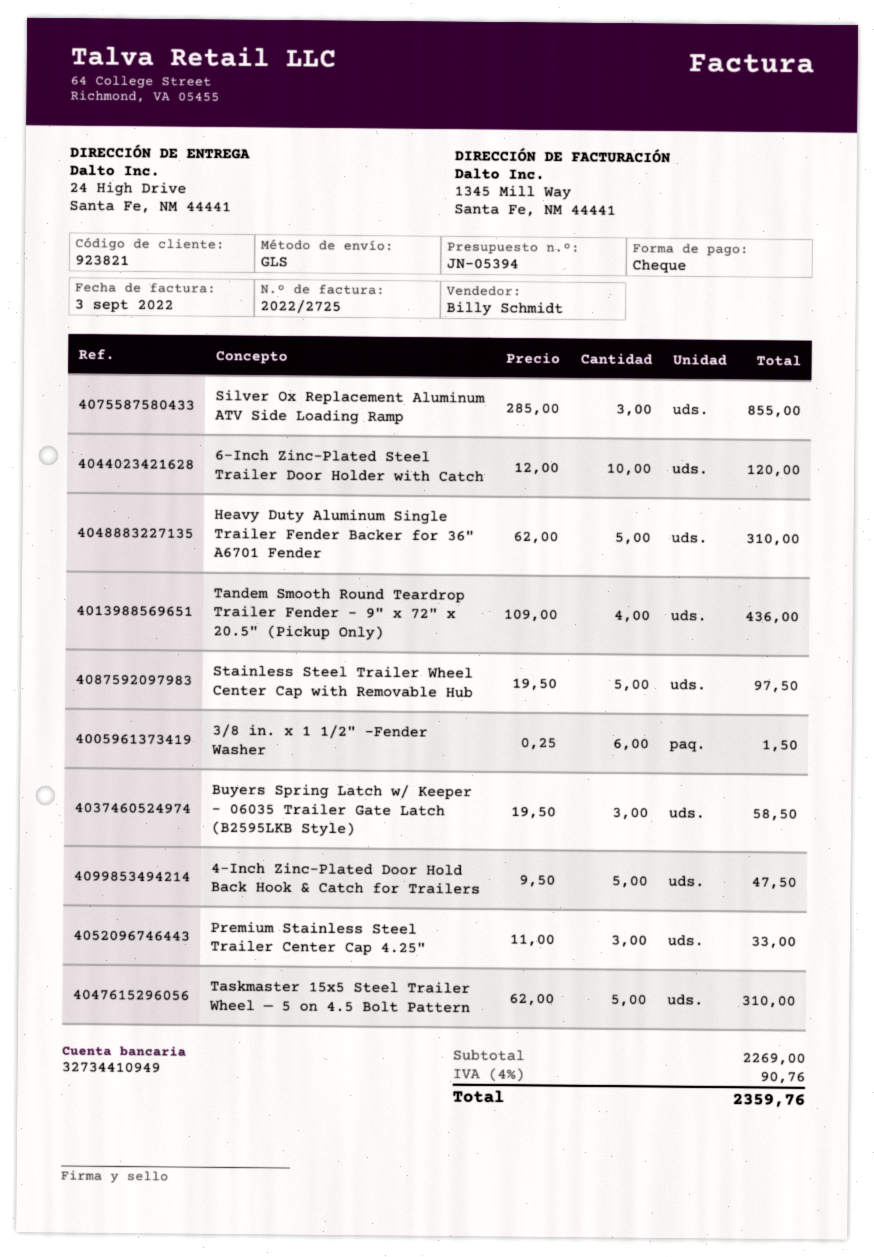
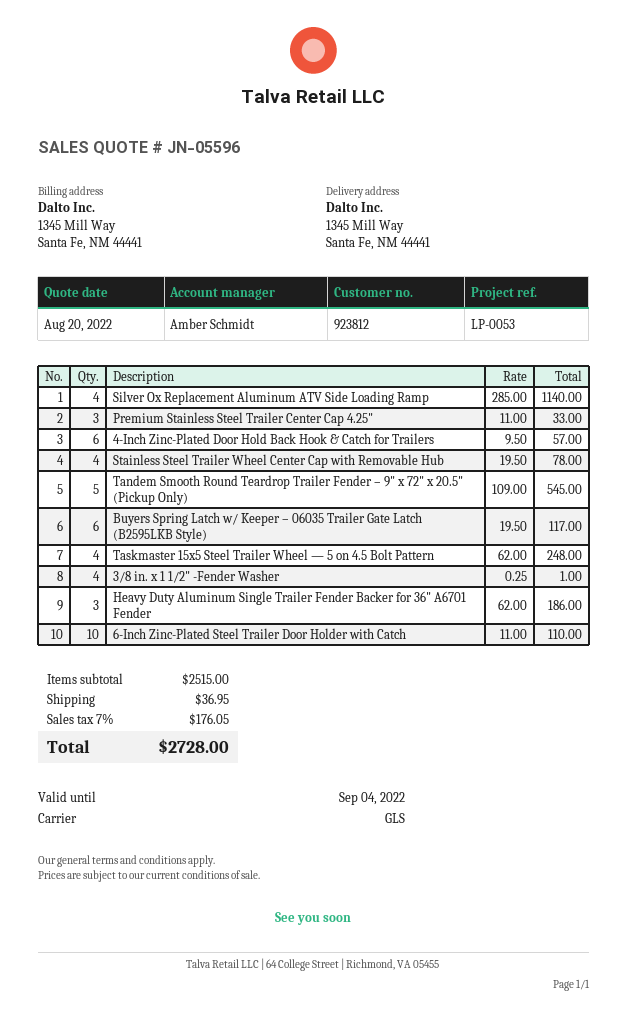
quote number: JN-05394 -> JN-05596
customer number: 923821 -> 923812
sales rep: Billy Schmidt -> Amber Schmidt
ship to: 24 High Drive, Santa Fe, NM 44441 -> 1345 Mill Way, Santa Fe, NM 44441
Silver Ox Replacement Aluminum ATV Side Loading Ramp: 3 x 285.00 = 855.00 -> 4 x 285.00 = 1140.00
6-Inch Zinc-Plated Steel Trailer Door Holder with Catch: 10 x 12.00 = 120.00 -> 10 x 11.00 = 110.00
Heavy Duty Aluminum Single Trailer Fender Backer for 36" A6701 Fender: 5 x 62.00 = 310.00 -> 3 x 62.00 = 186.00
Tandem Smooth Round Teardrop Trailer Fender – 9" x 72" x 20.5" (Pickup Only): 4 x 109.00 = 436.00 -> 5 x 109.00 = 545.00
Stainless Steel Trailer Wheel Center Cap with Removable Hub: 5 x 19.50 = 97.50 -> 4 x 19.50 = 78.00
3/8 in. x 1 1/2" -Fender Washer: 6 x 0.25 = 1.50 -> 4 x 0.25 = 1.00
Buyers Spring Latch w/ Keeper – 06035 Trailer Gate Latch (B2595LKB Style): 3 x 19.50 = 58.50 -> 6 x 19.50 = 117.00
4-Inch Zinc-Plated Door Hold Back Hook & Catch for Trailers: 5 x 9.50 = 47.50 -> 6 x 9.50 = 57.00
Taskmaster 15x5 Steel Trailer Wheel — 5 on 4.5 Bolt Pattern: 5 x 62.00 = 310.00 -> 4 x 62.00 = 248.00
subtotal: 2269.00 -> 2515.00
shipping: none -> 36.95
tax: 4% = 90.76 -> 7% = 176.05
total: 2359.76 -> 2728.00

